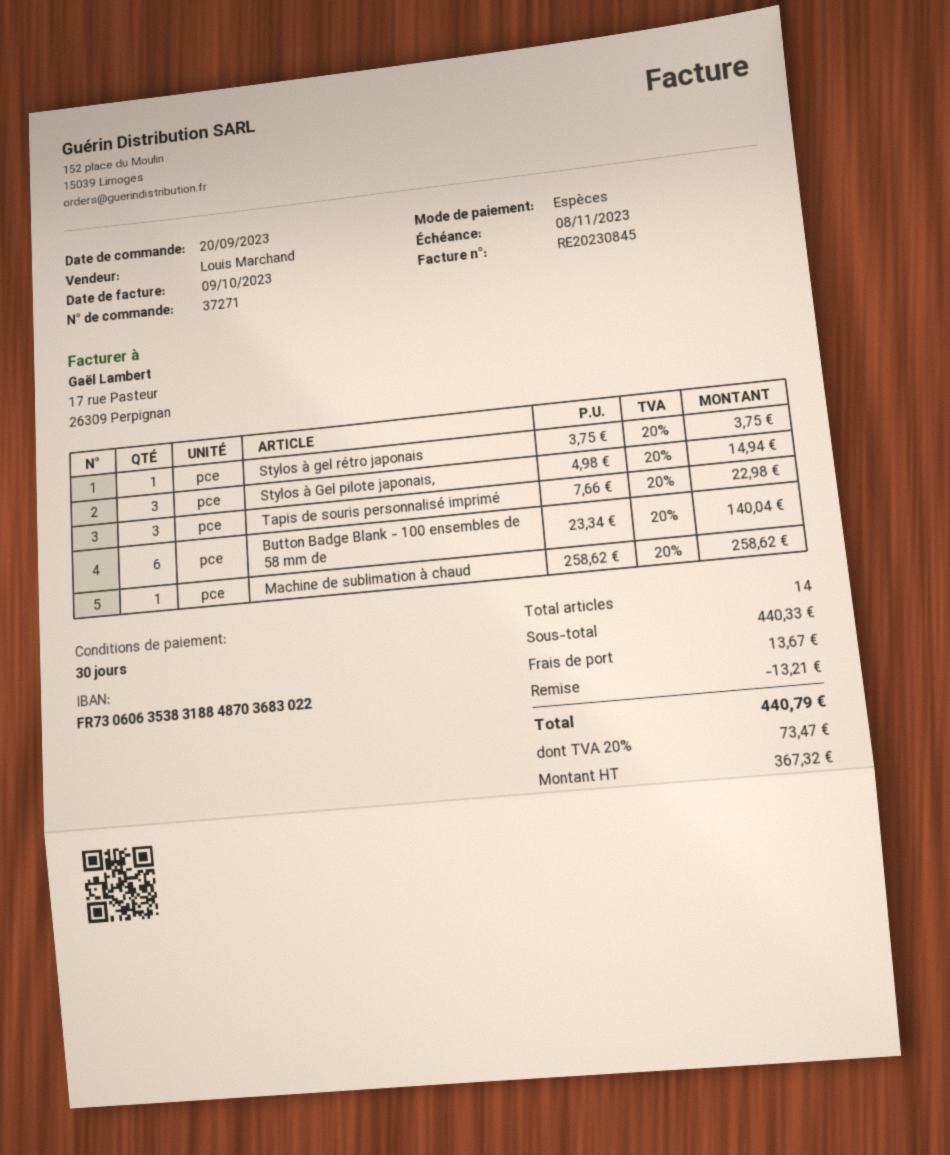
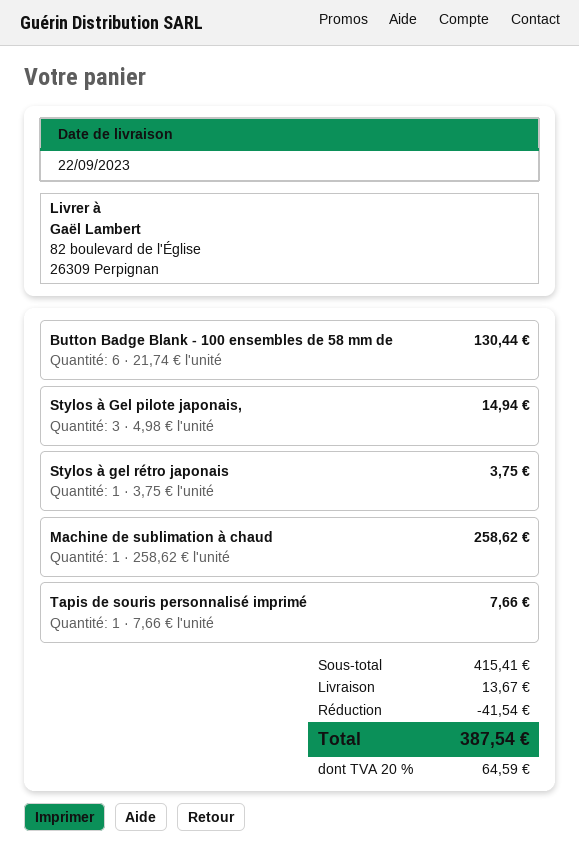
Tapis de souris personnalisé imprimé: 3 x 7.66 = 22.98 -> 1 x 7.66 = 7.66
Button Badge Blank - 100 ensembles de 58 mm de: 6 x 23.34 = 140.04 -> 6 x 21.74 = 130.44
subtotal: 440.33 -> 415.41
discount: 13.21 -> 41.54
tax: 20% = 73.47 -> 20% = 64.59
total: 440.79 -> 387.54

